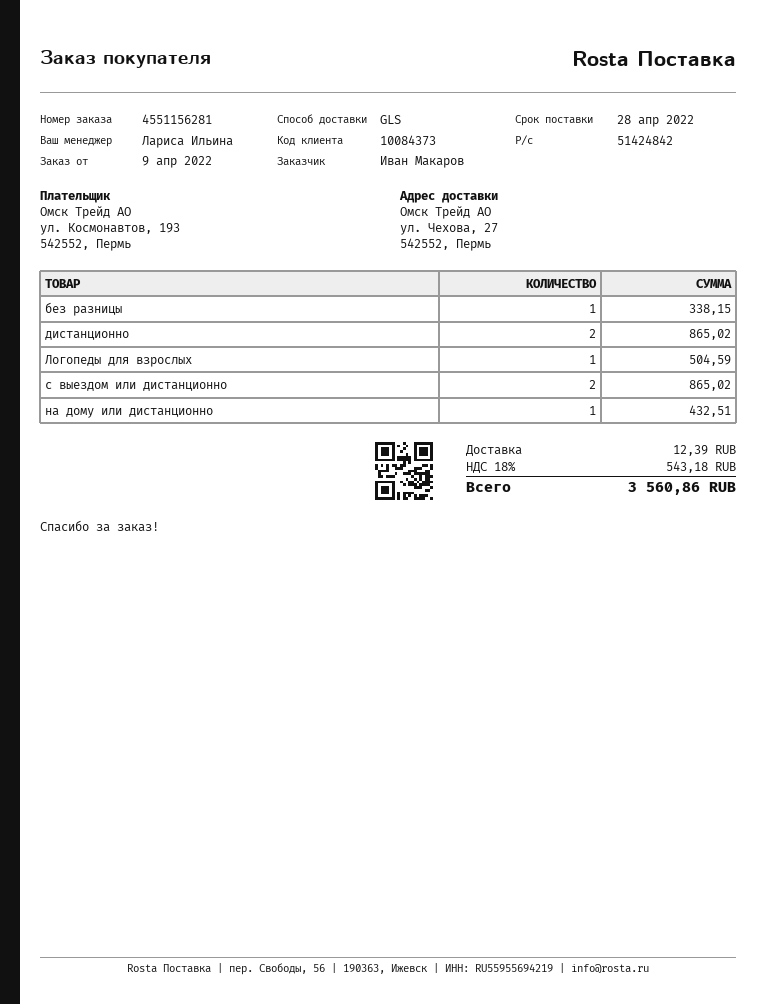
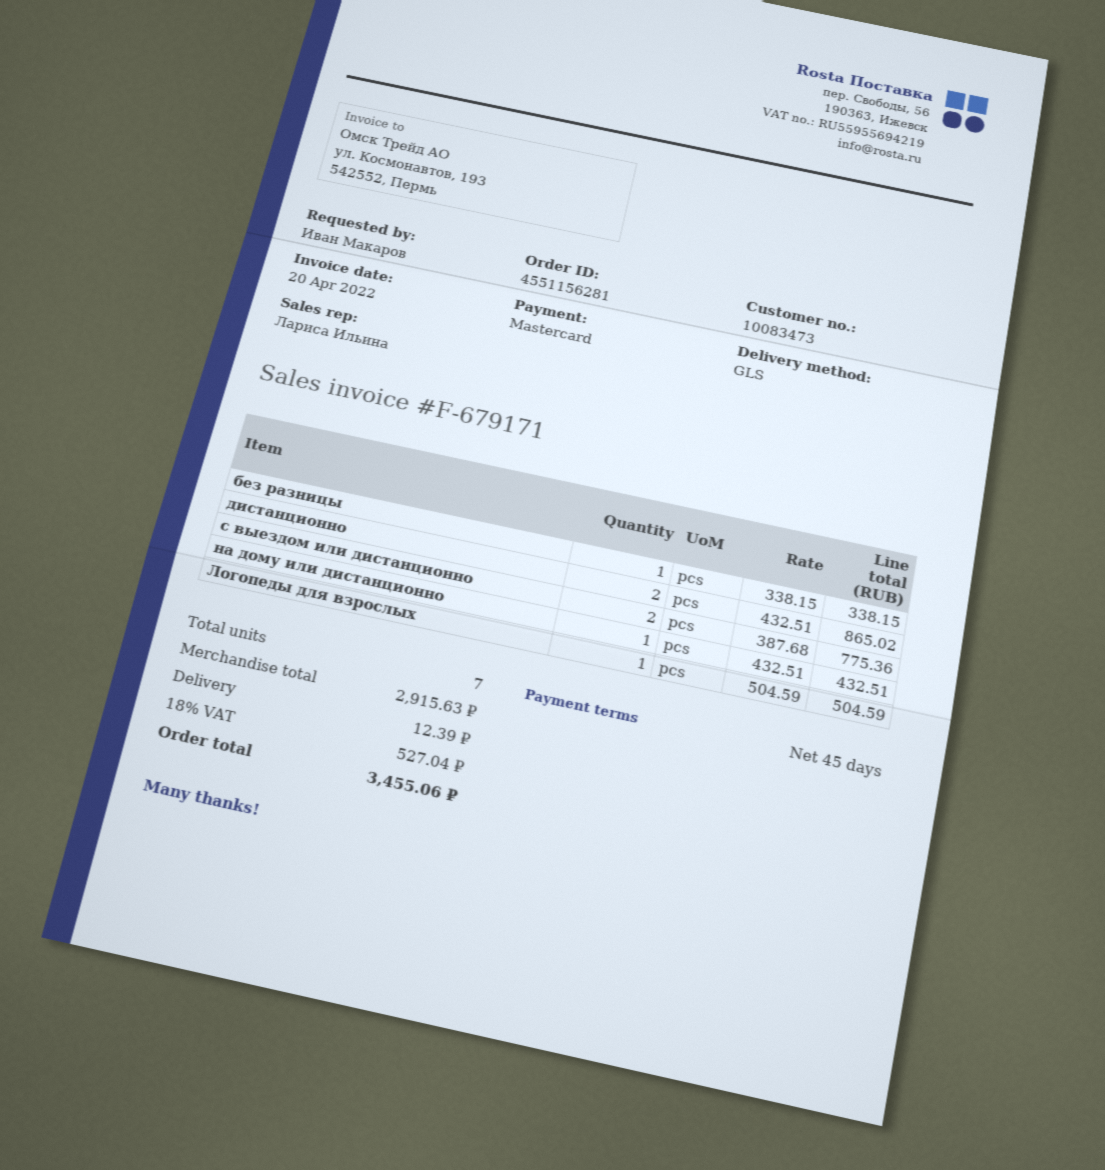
customer number: 10084373 -> 10083473
с выездом или дистанционно: 2 for 865.02 -> 2 for 775.36
tax: 18% = 543.18 -> 18% = 527.04
total: 3560.86 -> 3455.06

